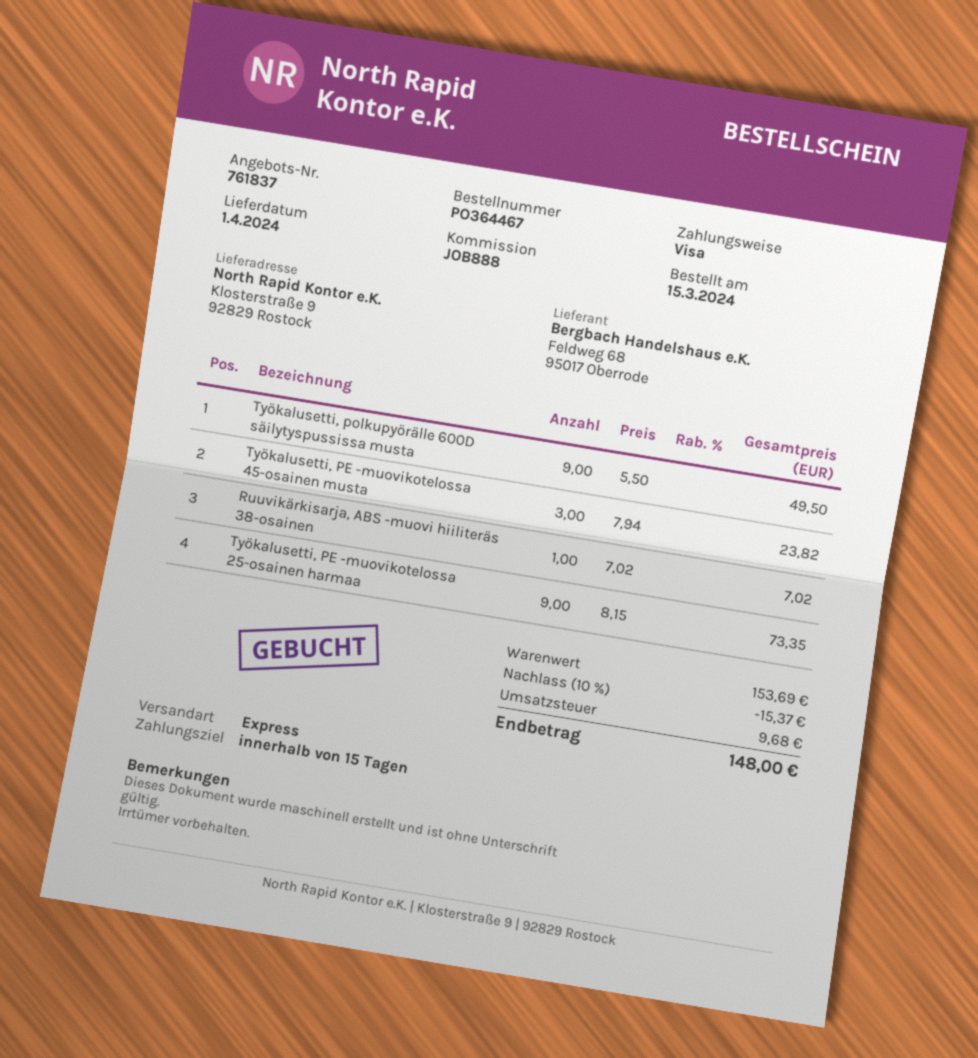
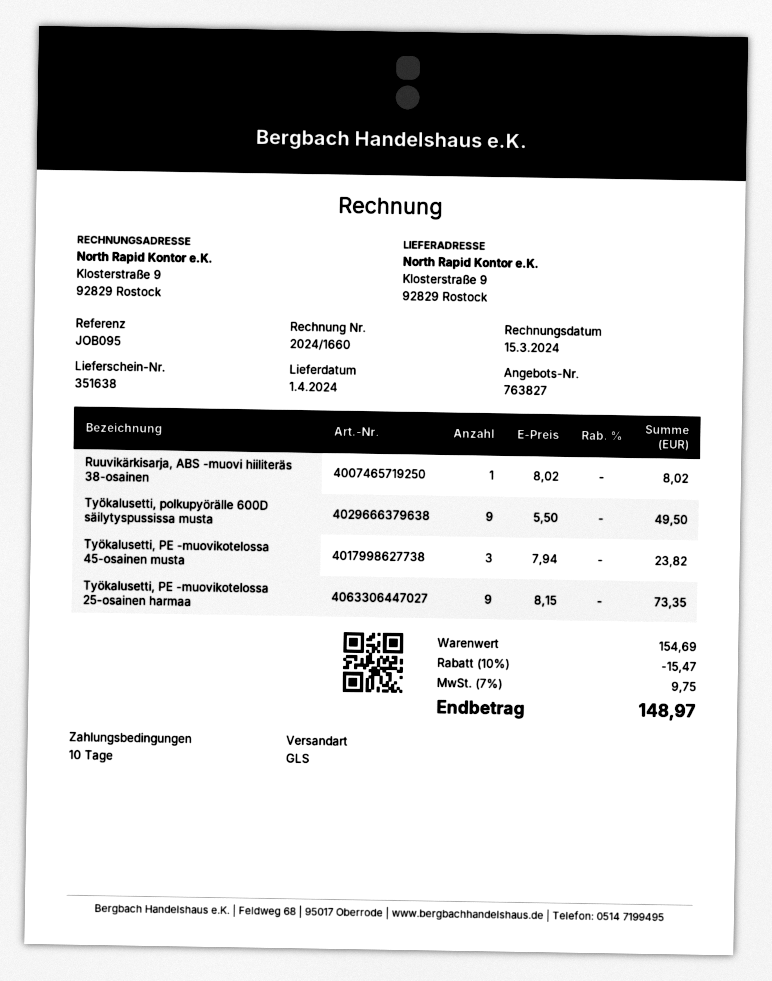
quote number: 761837 -> 763827
payment terms: 15 days -> 10 days
reference: JOB888 -> JOB095
shipping method: express -> GLS
Ruuvikärkisarja, ABS -muovi hiiliteräs 38-osainen: 1 x 7.02 = 7.02 -> 1 x 8.02 = 8.02
subtotal: 153.69 -> 154.69
discount: 10% = 15.37 -> 10% = 15.47
tax: 9.68 -> 9.75
total: 148.00 -> 148.97

